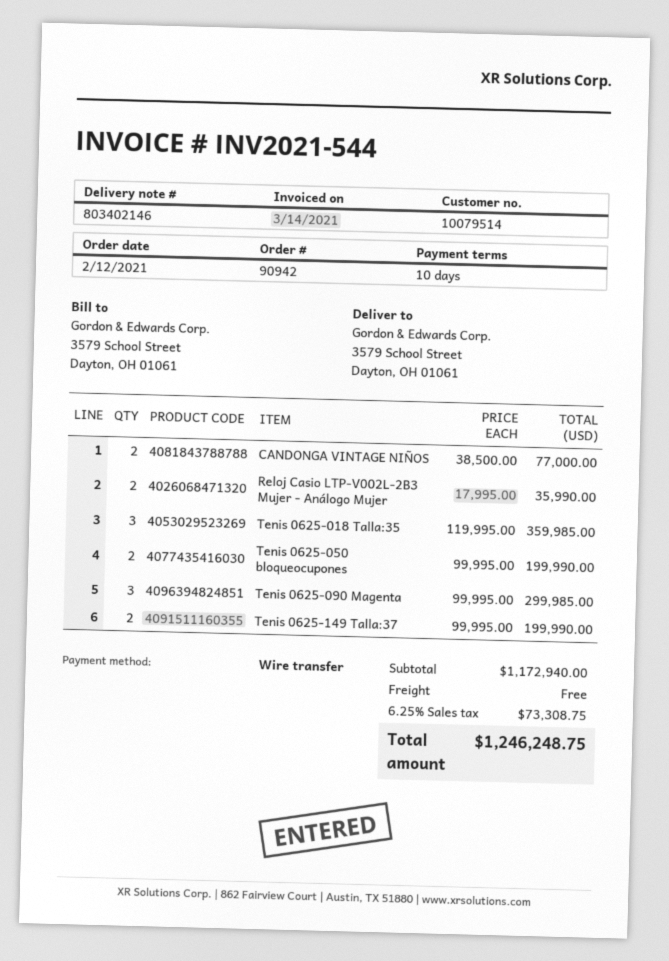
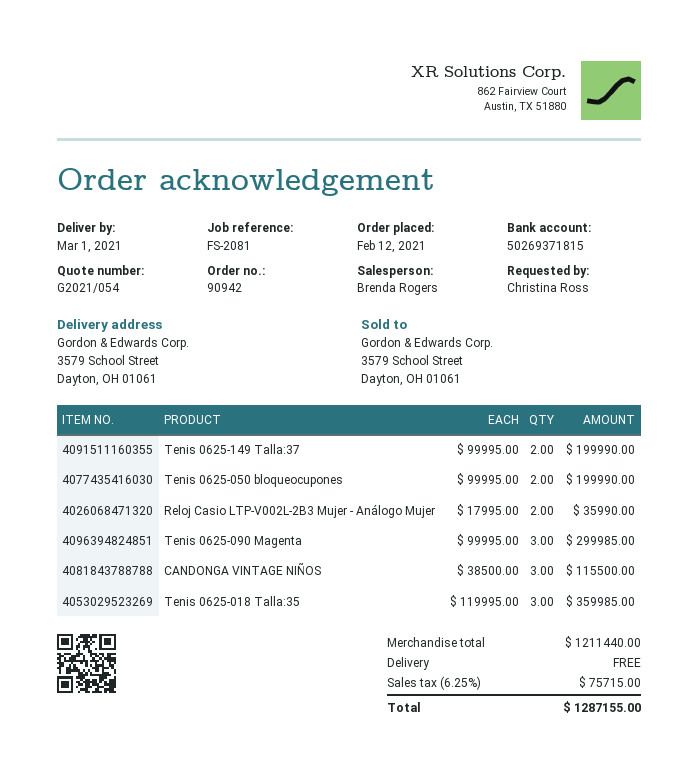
CANDONGA VINTAGE NIÑOS: 2 x 38500.00 = 77000.00 -> 3 x 38500.00 = 115500.00
subtotal: 1172940.00 -> 1211440.00
tax: 6.25% = 73308.75 -> 6.25% = 75715.00
total: 1246248.75 -> 1287155.00

